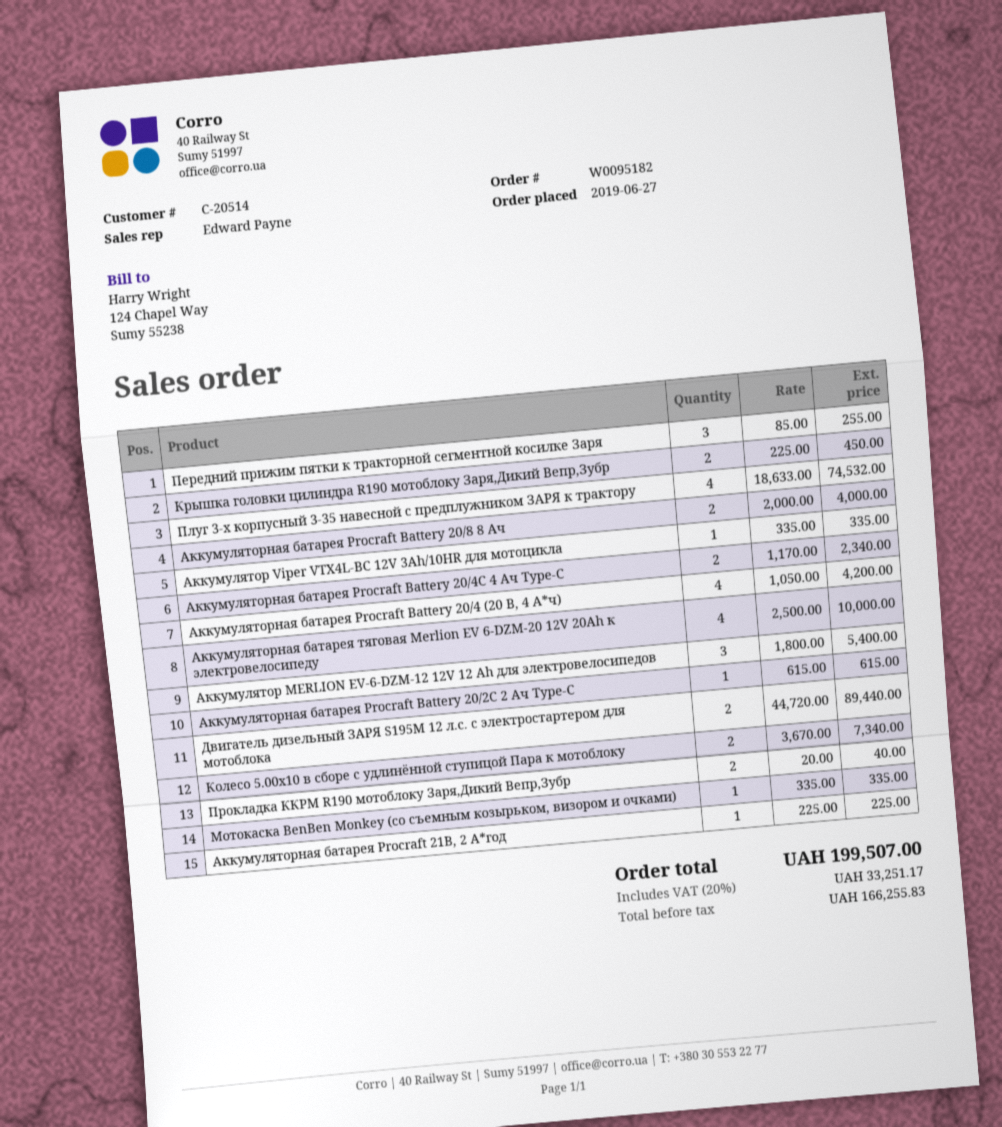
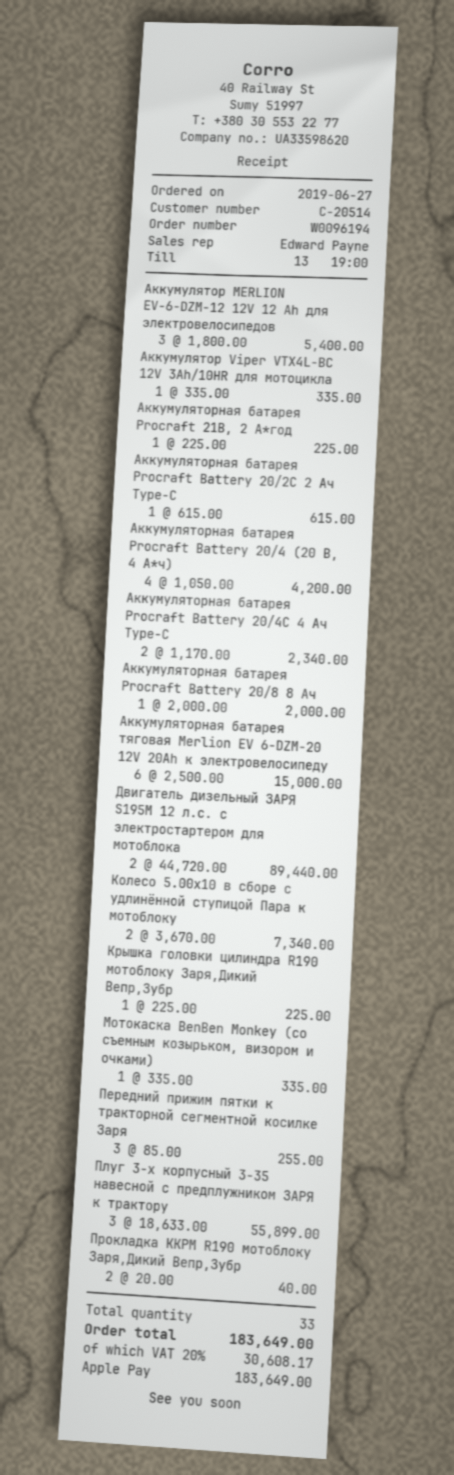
order number: W0095182 -> W0096194
Крышка головки цилиндра R190 мотоблоку Заря,Дикий Вепр,Зубр: 2 x 225.00 = 450.00 -> 1 x 225.00 = 225.00
Плуг 3-х корпусный 3-35 навесной с предплужником ЗАРЯ к трактору: 4 x 18633.00 = 74532.00 -> 3 x 18633.00 = 55899.00
Аккумуляторная батарея Procraft Battery 20/8 8 Ач: 2 x 2000.00 = 4000.00 -> 1 x 2000.00 = 2000.00
Аккумуляторная батарея тяговая Merlion EV 6-DZM-20 12V 20Ah к электровелосипеду: 4 x 2500.00 = 10000.00 -> 6 x 2500.00 = 15000.00
tax: 20% = 33251.17 -> 20% = 30608.17
total: 199507.00 -> 183649.00

